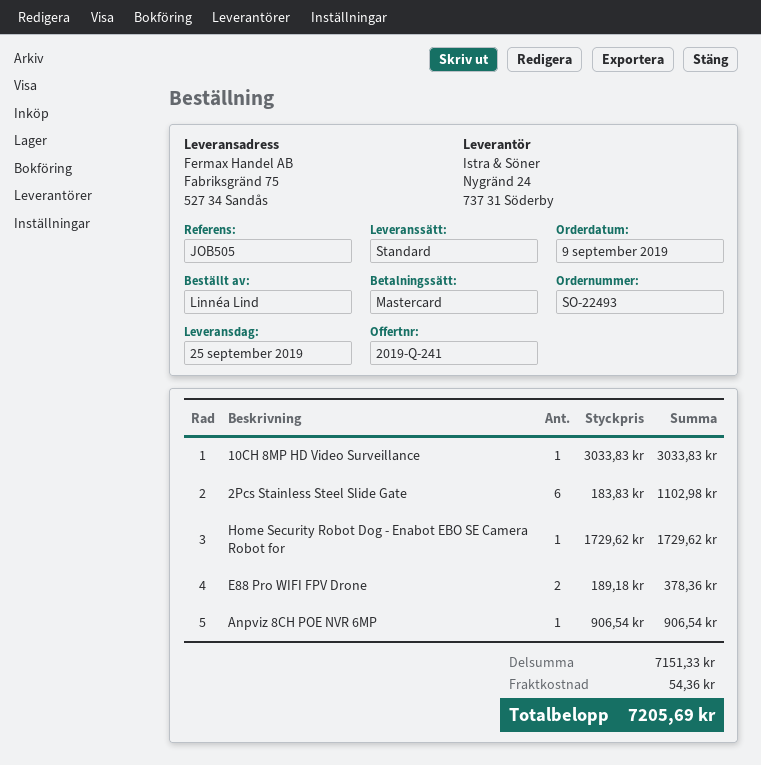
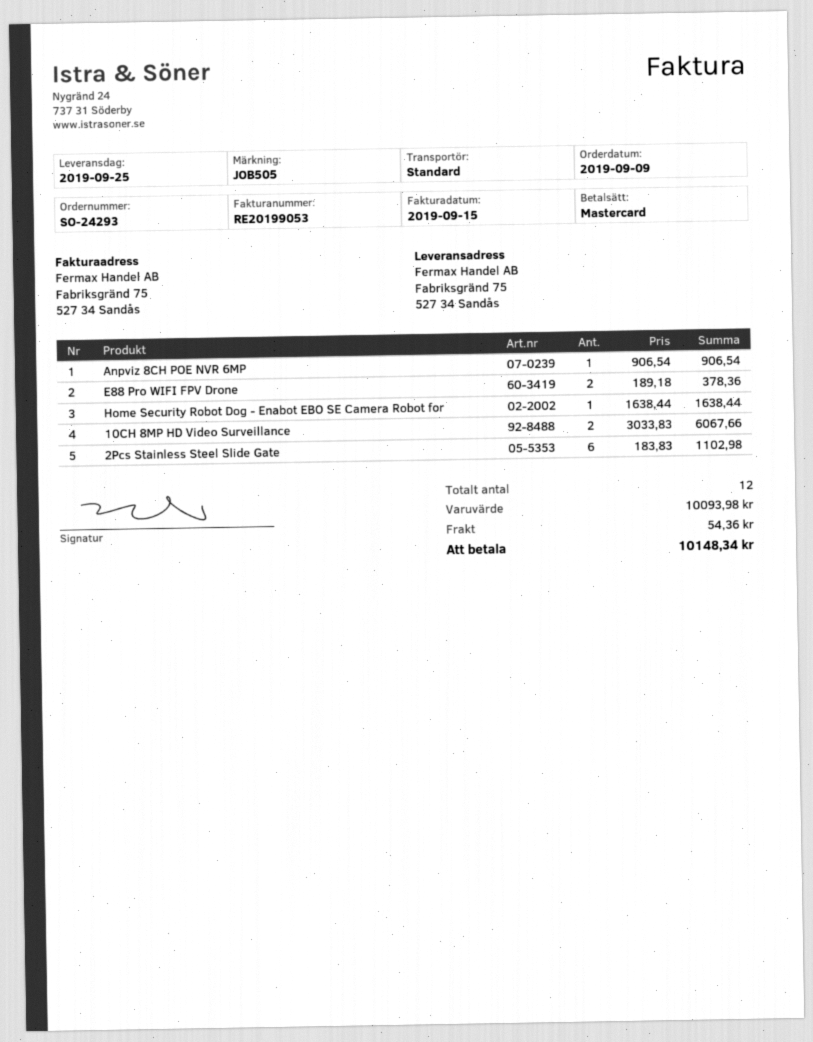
order number: SO-22493 -> SO-24293
10CH 8MP HD Video Surveillance: 1 x 3033.83 = 3033.83 -> 2 x 3033.83 = 6067.66
Home Security Robot Dog - Enabot EBO SE Camera Robot for: 1 x 1729.62 = 1729.62 -> 1 x 1638.44 = 1638.44
subtotal: 7151.33 -> 10093.98
total: 7205.69 -> 10148.34

